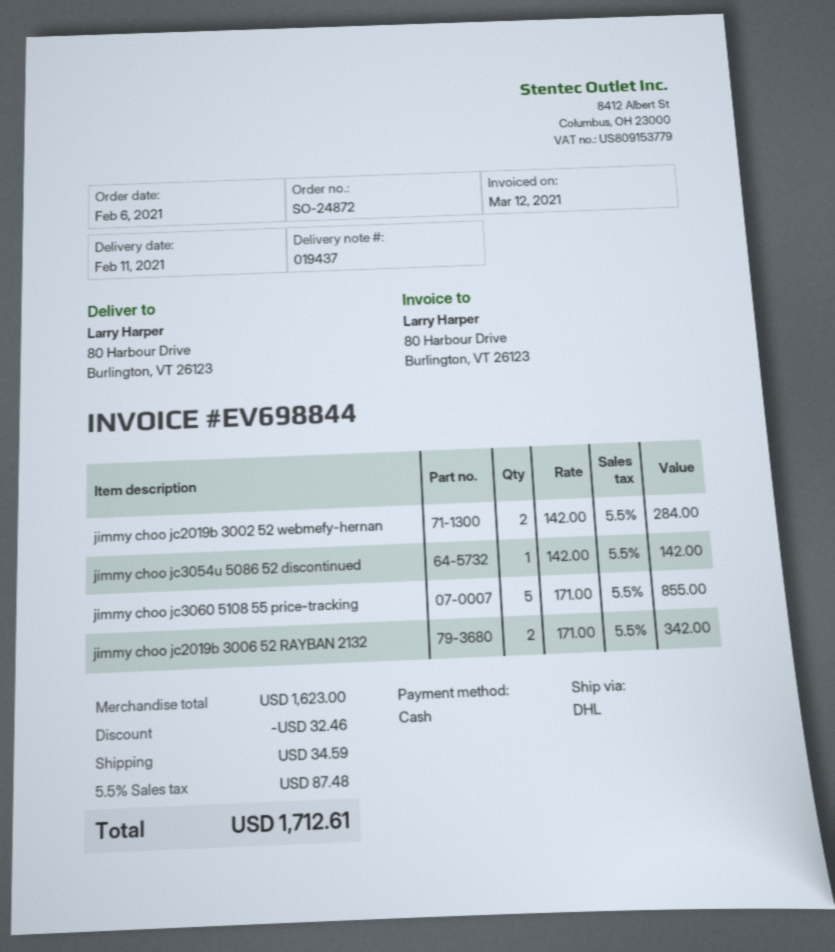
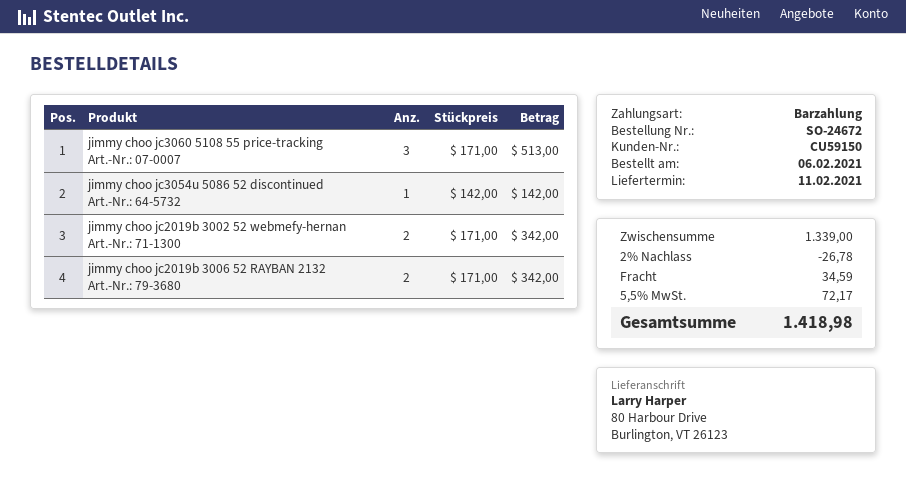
order number: SO-24872 -> SO-24672
jimmy choo jc2019b 3002 52 webmefy-hernan: 2 x 142.00 = 284.00 -> 2 x 171.00 = 342.00
jimmy choo jc3060 5108 55 price-tracking: 5 x 171.00 = 855.00 -> 3 x 171.00 = 513.00
subtotal: 1623.00 -> 1339.00
discount: 32.46 -> 26.78
tax: 5.5% = 87.48 -> 5.5% = 72.17
total: 1712.61 -> 1418.98

